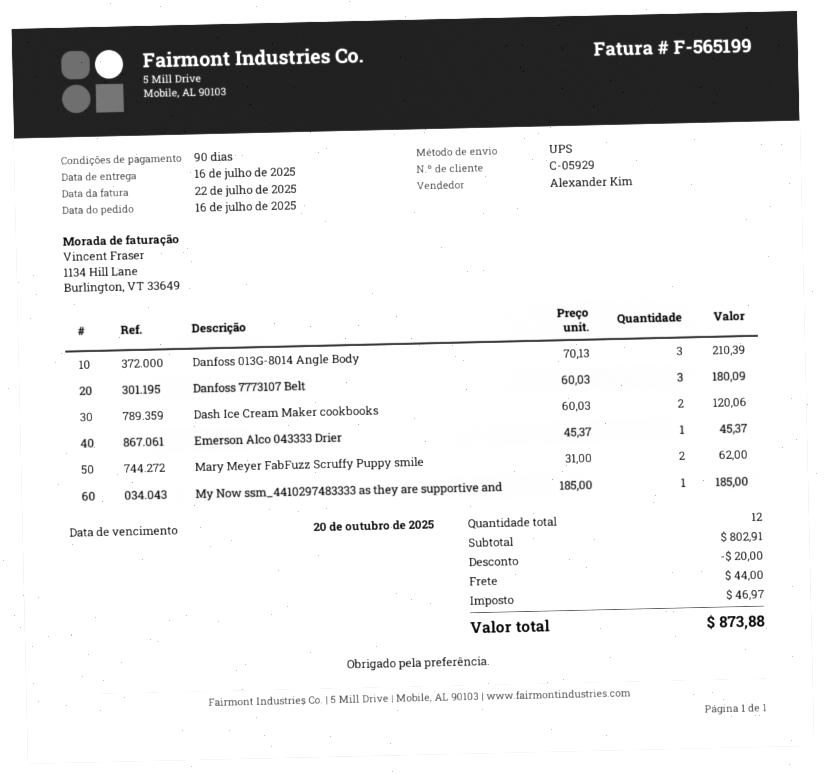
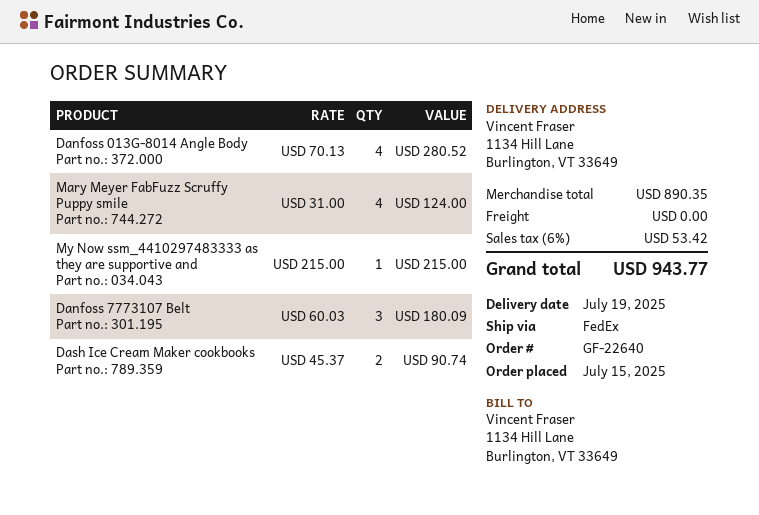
order date: 2025-07-16 -> 2025-07-15
delivery date: 2025-07-16 -> 2025-07-19
shipping method: UPS -> FedEx
Danfoss 013G-8014 Angle Body: 3 x 70.13 = 210.39 -> 4 x 70.13 = 280.52
Dash Ice Cream Maker cookbooks: 2 x 60.03 = 120.06 -> 2 x 45.37 = 90.74
Emerson Alco 043333 Drier: 1 x 45.37 = 45.37 -> none
Mary Meyer FabFuzz Scruffy Puppy smile: 2 x 31.00 = 62.00 -> 4 x 31.00 = 124.00
My Now ssm_4410297483333 as they are supportive and: 1 x 185.00 = 185.00 -> 1 x 215.00 = 215.00
subtotal: 802.91 -> 890.35
discount: 20.00 -> none
shipping: 44.00 -> 0.00
tax: 46.97 -> 53.42
total: 873.88 -> 943.77

